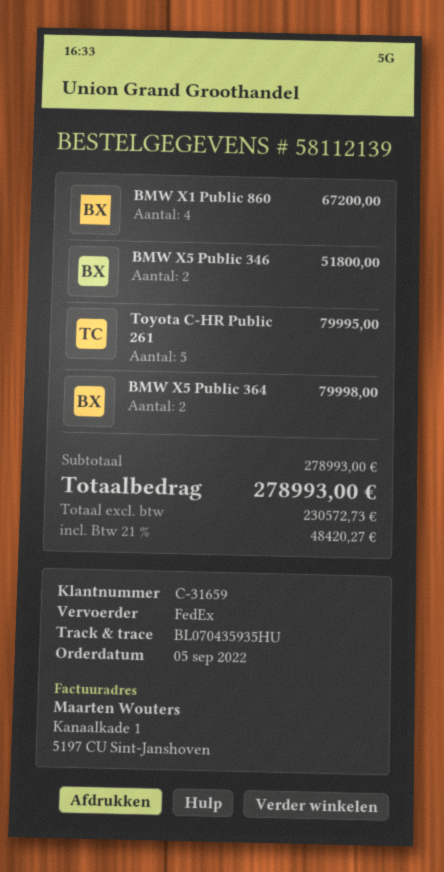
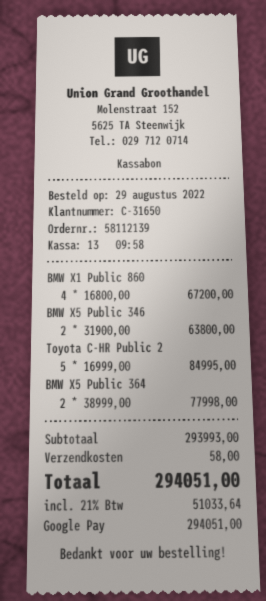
order date: 2022-09-05 -> 2022-08-29
customer number: C-31659 -> C-31650
BMW X5 Public 346: 2 for 51800.00 -> 2 for 63800.00
Toyota C-HR Public 261: 5 for 79995.00 -> 5 for 84995.00
BMW X5 Public 364: 2 for 79998.00 -> 2 for 77998.00
subtotal: 278993.00 -> 293993.00
shipping: none -> 58.00
tax: 21% = 48420.27 -> 21% = 51033.64
total: 278993.00 -> 294051.00

